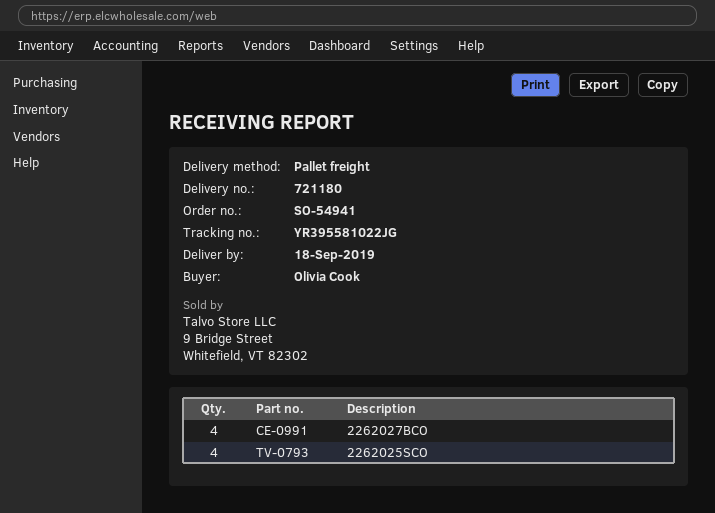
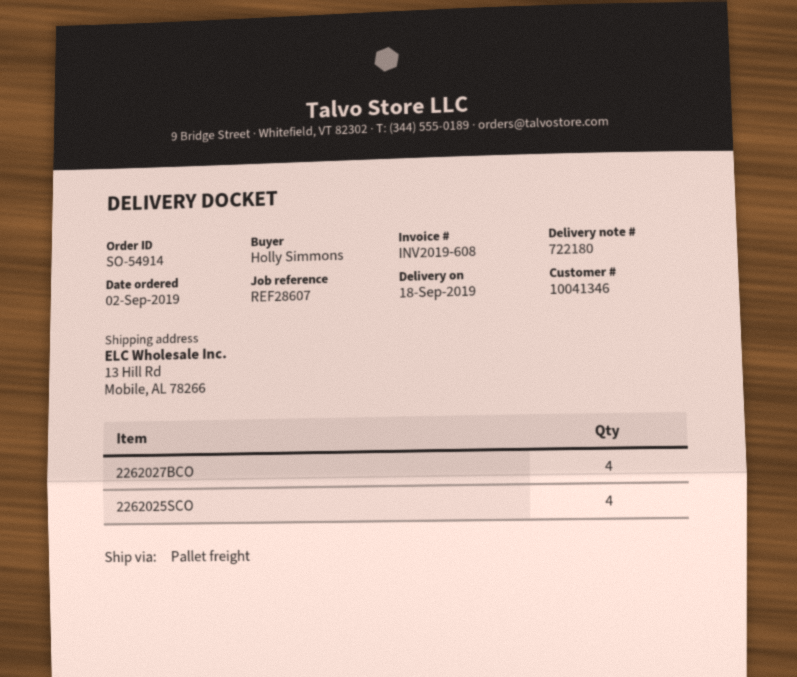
order number: SO-54941 -> SO-54914
delivery note number: 721180 -> 722180
ordered by: Olivia Cook -> Holly Simmons

